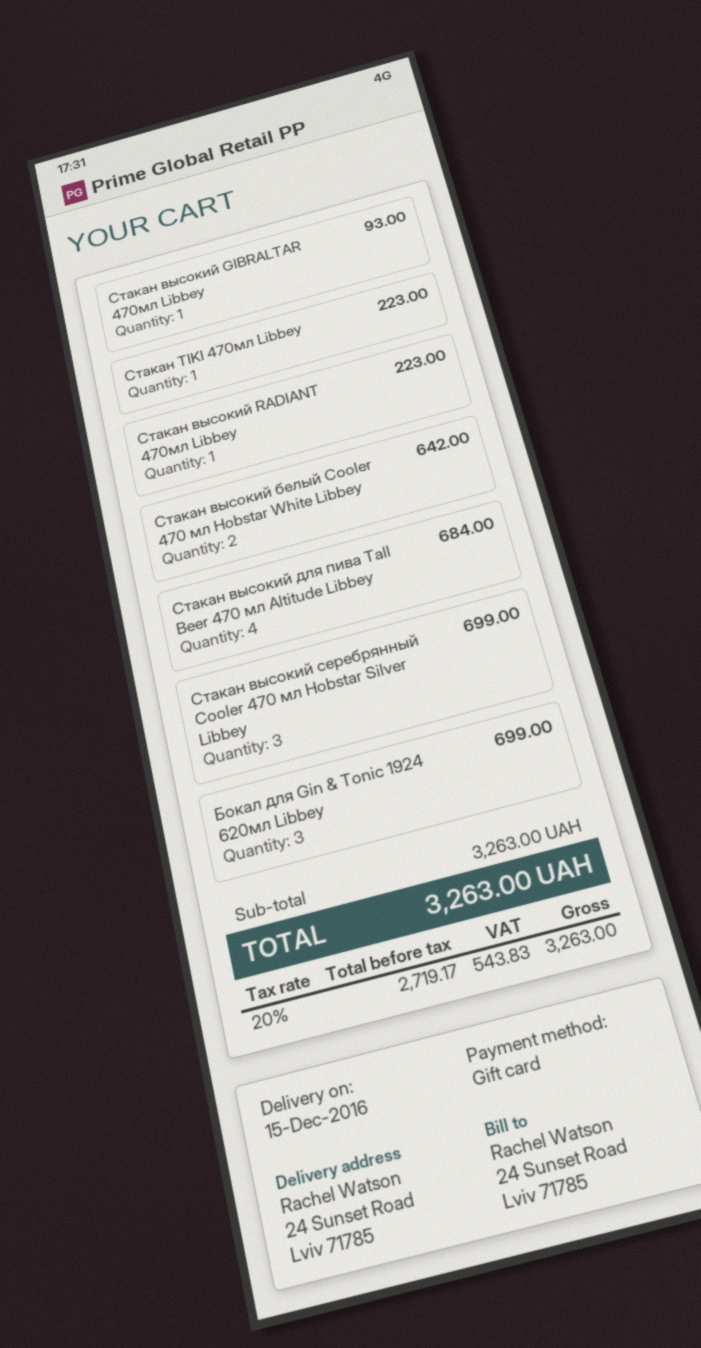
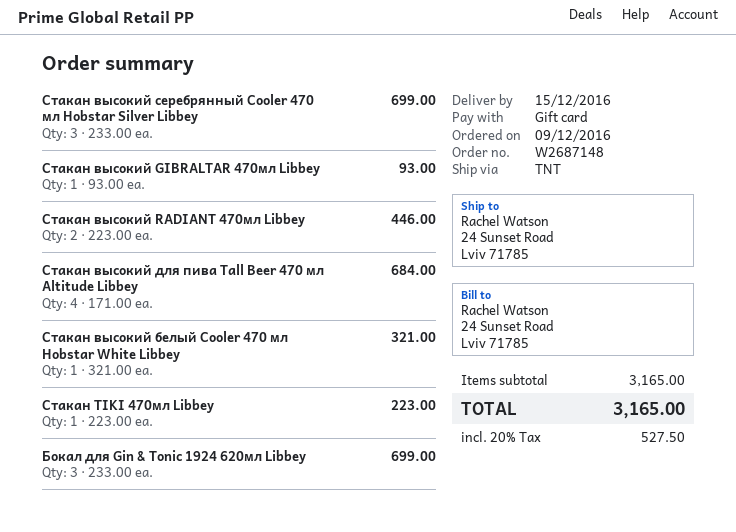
Стакан высокий RADIANT 470мл Libbey: 1 for 223.00 -> 2 for 446.00
Стакан высокий белый Cooler 470 мл Hobstar White Libbey: 2 for 642.00 -> 1 for 321.00
subtotal: 3263.00 -> 3165.00
tax: 20% = 543.83 -> 20% = 527.50
total: 3263.00 -> 3165.00

